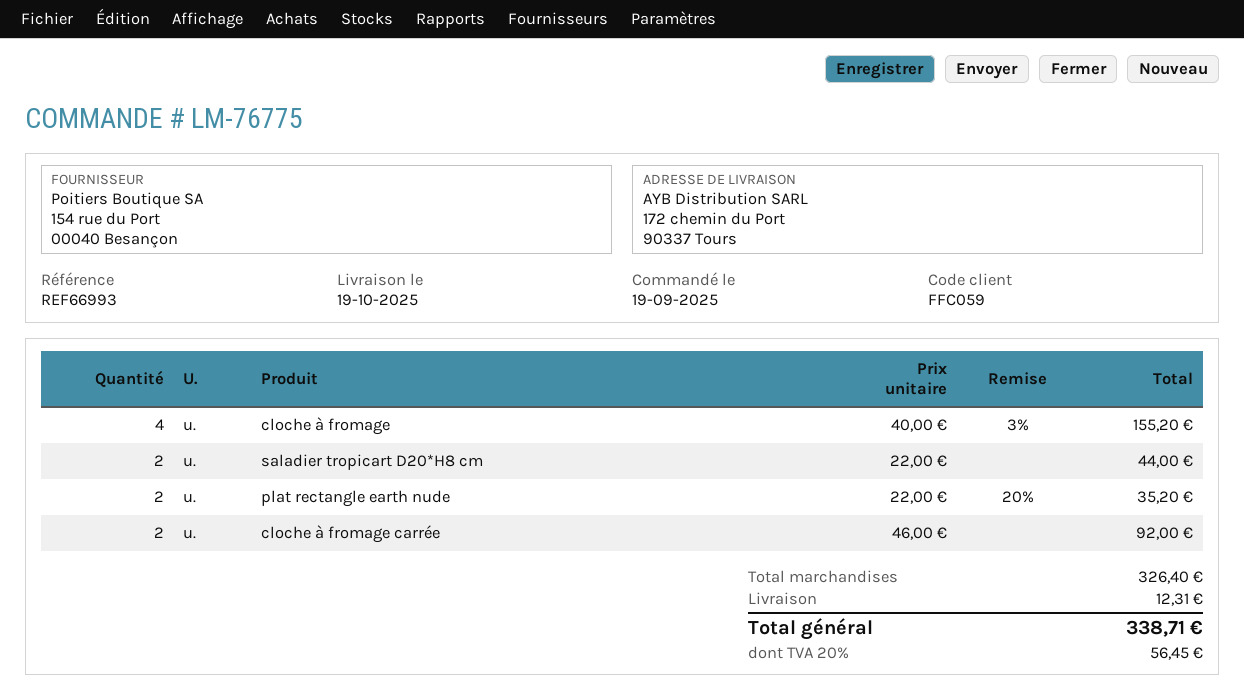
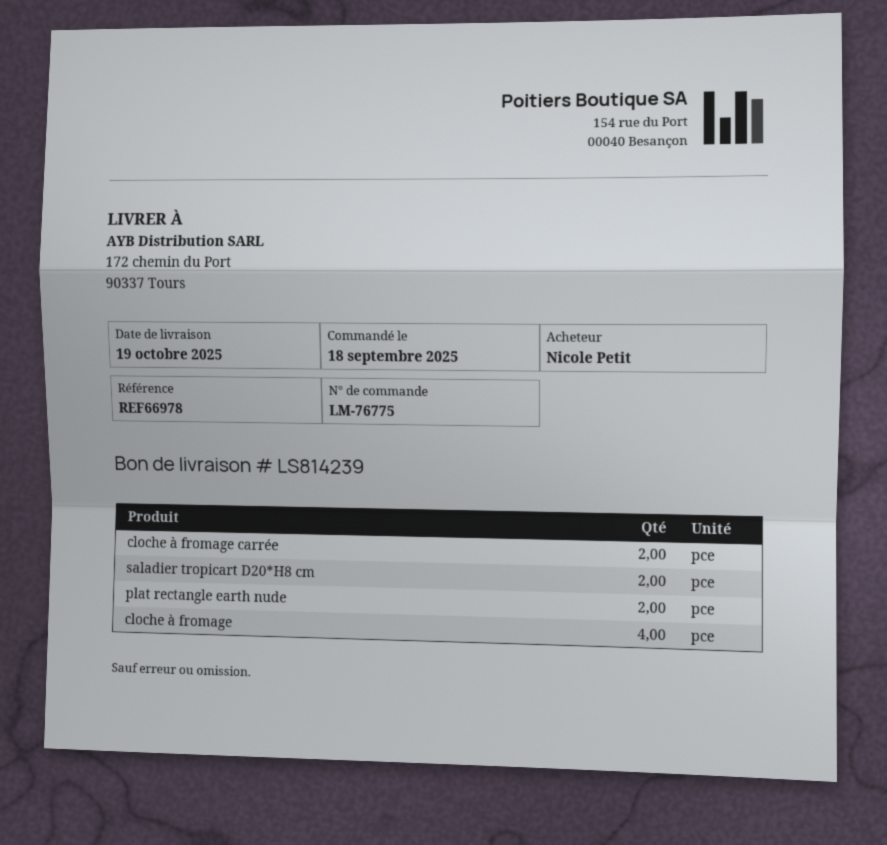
order date: 2025-09-19 -> 2025-09-18
reference: REF66993 -> REF66978

